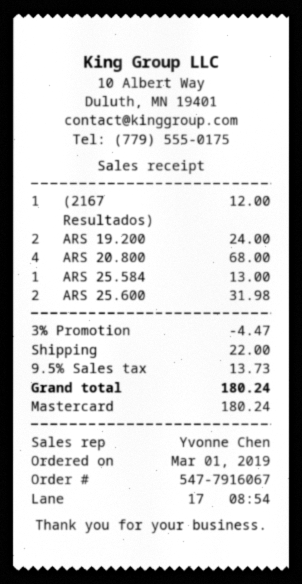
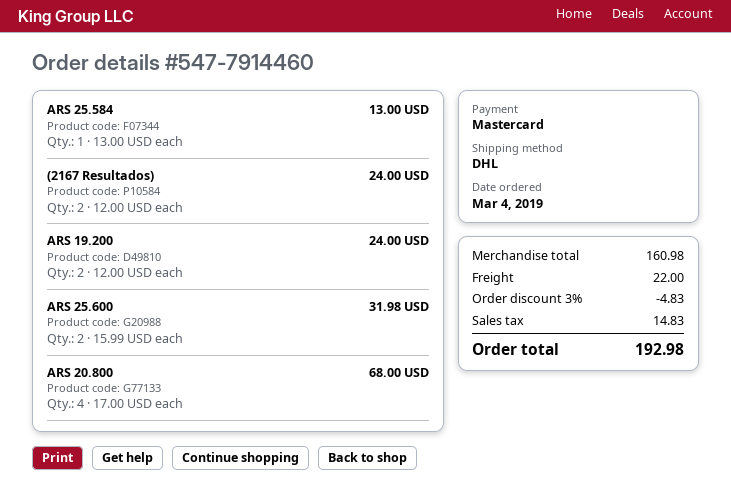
order number: 547-7916067 -> 547-7914460
order date: 2019-03-01 -> 2019-03-04
(2167 Resultados): 1 for 12.00 -> 2 for 24.00
discount: 3% = 4.47 -> 3% = 4.83
tax: 13.73 -> 14.83
total: 180.24 -> 192.98

